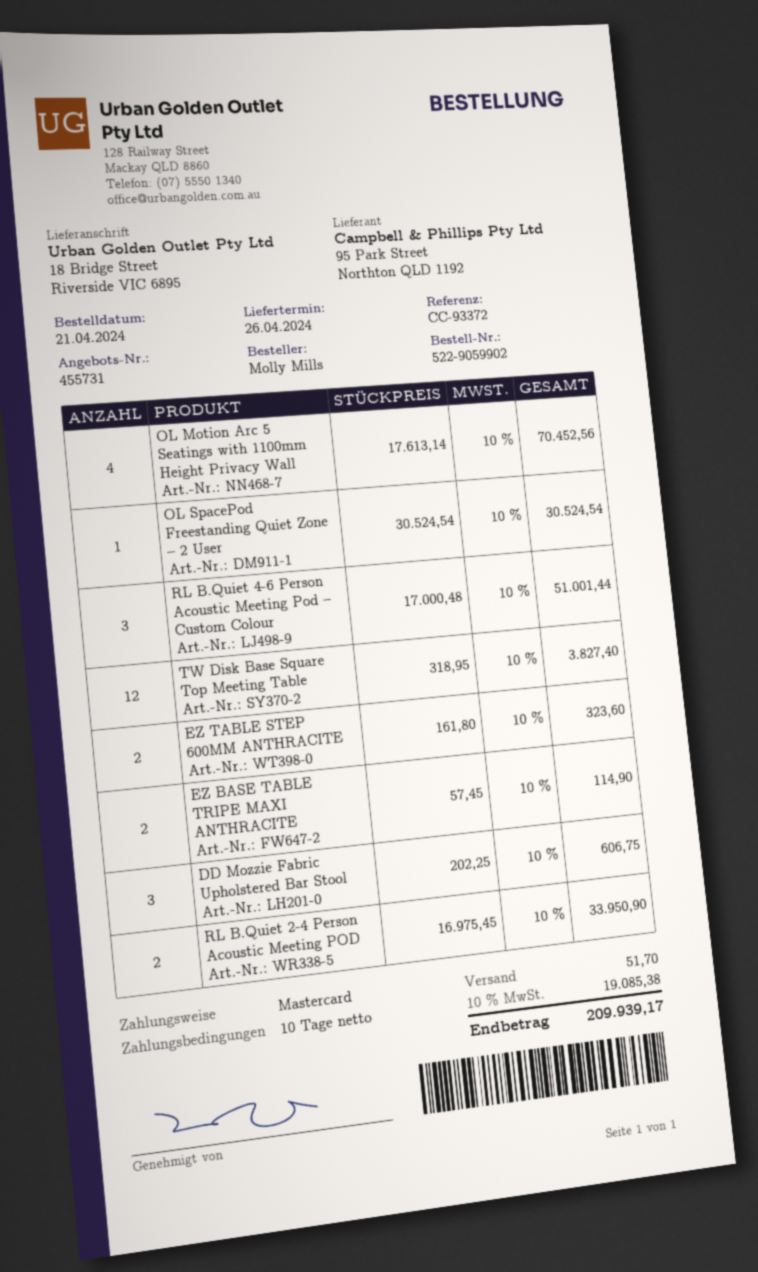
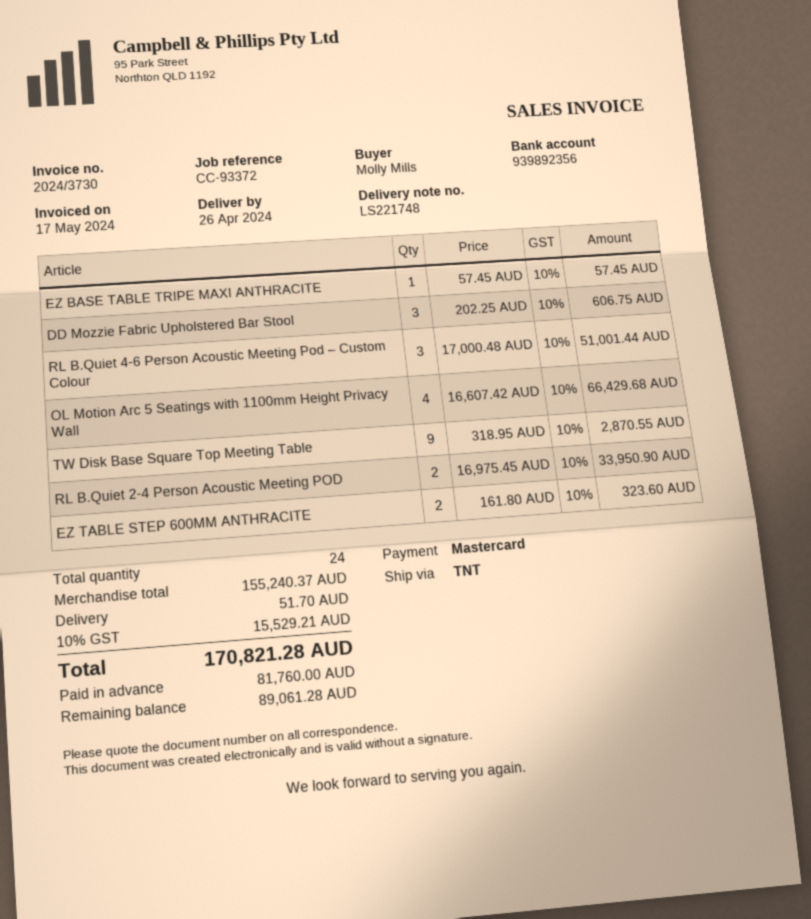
OL Motion Arc 5 Seatings with 1100mm Height Privacy Wall: 4 x 17613.14 = 70452.56 -> 4 x 16607.42 = 66429.68
OL SpacePod Freestanding Quiet Zone – 2 User: 1 x 30524.54 = 30524.54 -> none
TW Disk Base Square Top Meeting Table: 12 x 318.95 = 3827.40 -> 9 x 318.95 = 2870.55
EZ BASE TABLE TRIPE MAXI ANTHRACITE: 2 x 57.45 = 114.90 -> 1 x 57.45 = 57.45
tax: 10% = 19085.38 -> 10% = 15529.21
total: 209939.17 -> 170821.28

